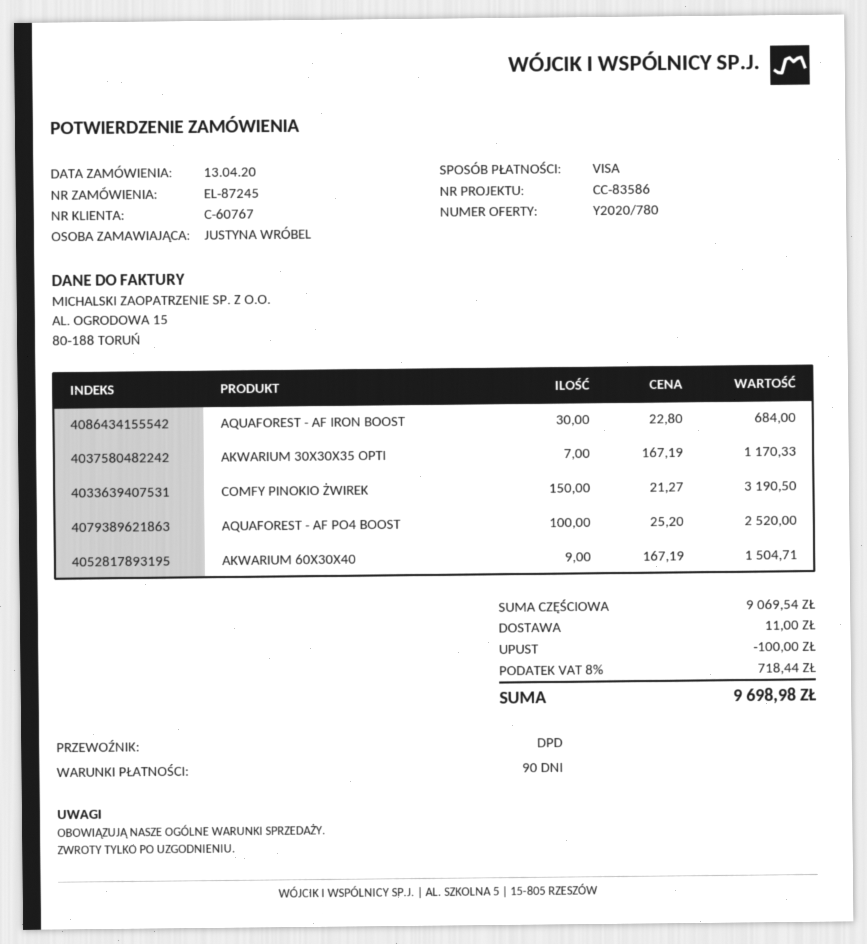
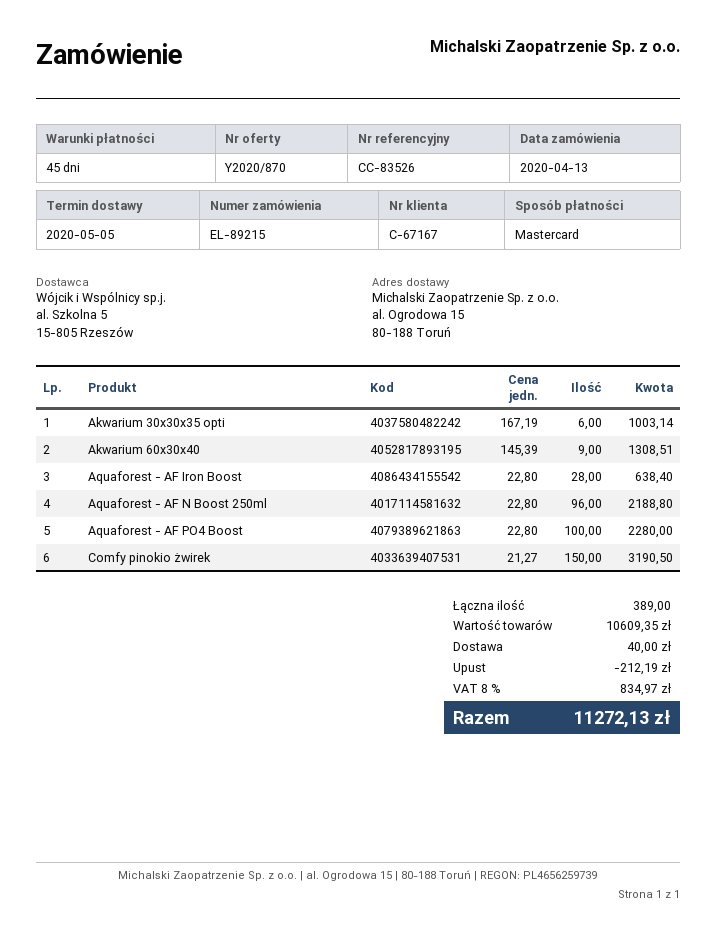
quote number: Y2020/780 -> Y2020/870
order number: EL-87245 -> EL-89215
payment terms: 90 days -> 45 days
customer number: C-60767 -> C-67167
reference: CC-83586 -> CC-83526
payment method: Visa -> Mastercard
AQUAFOREST - AF IRON BOOST: 30 x 22.80 = 684.00 -> 28 x 22.80 = 638.40
AKWARIUM 30X30X35 OPTI: 7 x 167.19 = 1170.33 -> 6 x 167.19 = 1003.14
AQUAFOREST - AF PO4 BOOST: 100 x 25.20 = 2520.00 -> 100 x 22.80 = 2280.00
AKWARIUM 60X30X40: 9 x 167.19 = 1504.71 -> 9 x 145.39 = 1308.51
Aquaforest - AF N Boost 250ml: none -> 96 x 22.80 = 2188.80
subtotal: 9069.54 -> 10609.35
discount: 100.00 -> 212.19
shipping: 11.00 -> 40.00
tax: 8% = 718.44 -> 8% = 834.97
total: 9698.98 -> 11272.13

